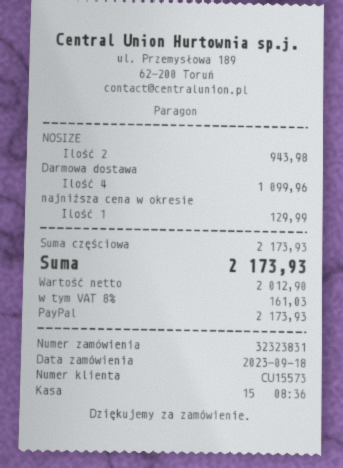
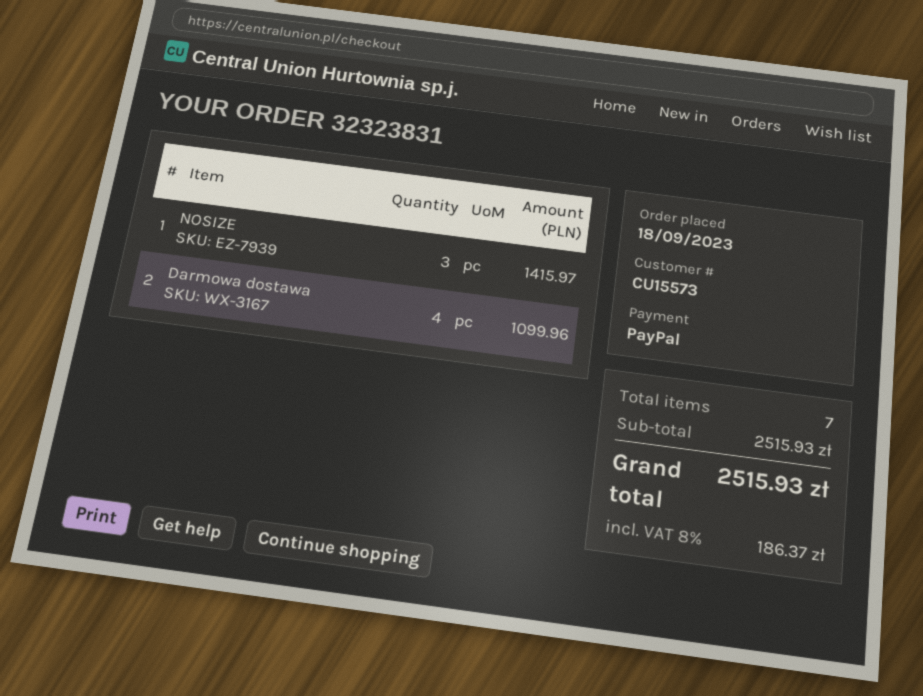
NOSIZE: 2 for 943.98 -> 3 for 1415.97
najniższa cena w okresie: 1 for 129.99 -> none
subtotal: 2173.93 -> 2515.93
tax: 8% = 161.03 -> 8% = 186.37
total: 2173.93 -> 2515.93

